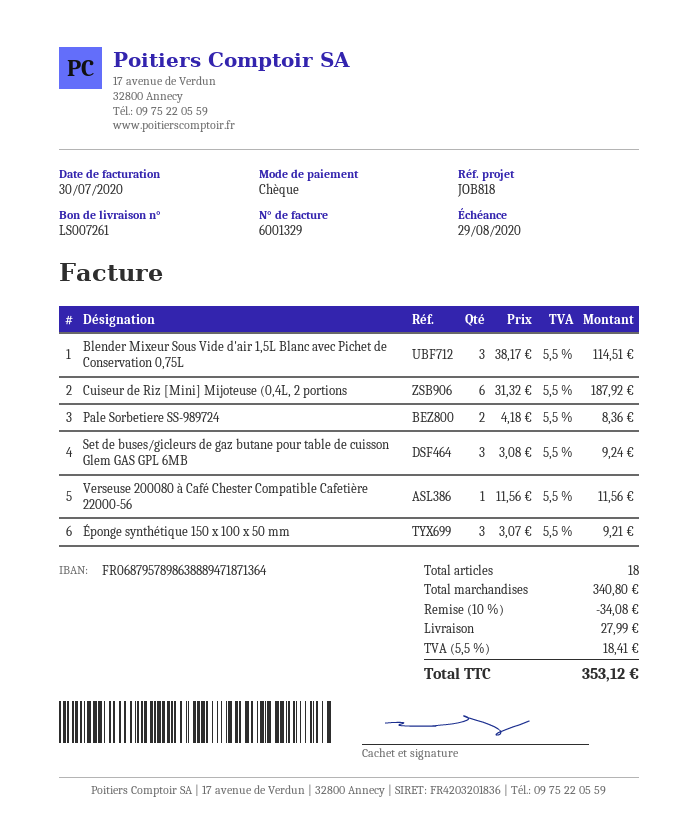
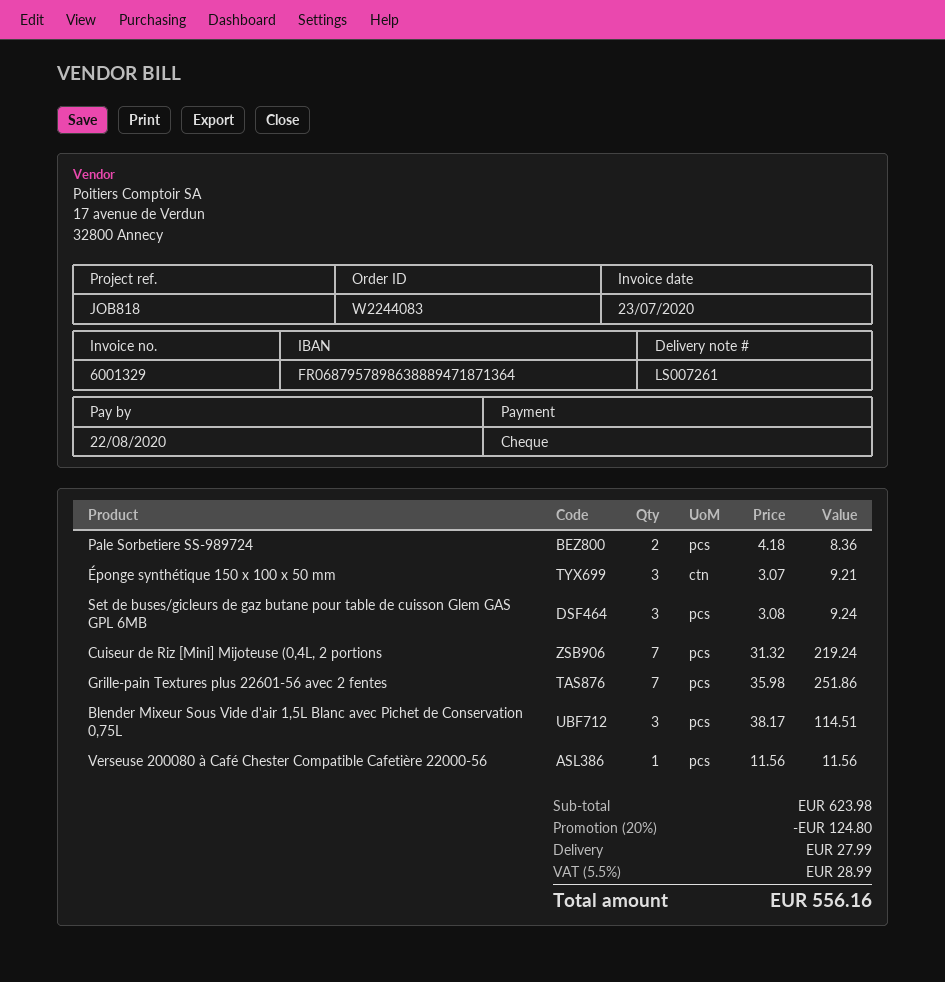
invoice date: 2020-07-30 -> 2020-07-23
due date: 2020-08-29 -> 2020-08-22
Cuiseur de Riz [Mini] Mijoteuse (0,4L, 2 portions: 6 x 31.32 = 187.92 -> 7 x 31.32 = 219.24
Grille-pain Textures plus 22601-56 avec 2 fentes: none -> 7 x 35.98 = 251.86
subtotal: 340.80 -> 623.98
discount: 10% = 34.08 -> 20% = 124.80
tax: 5.5% = 18.41 -> 5.5% = 28.99
total: 353.12 -> 556.16

